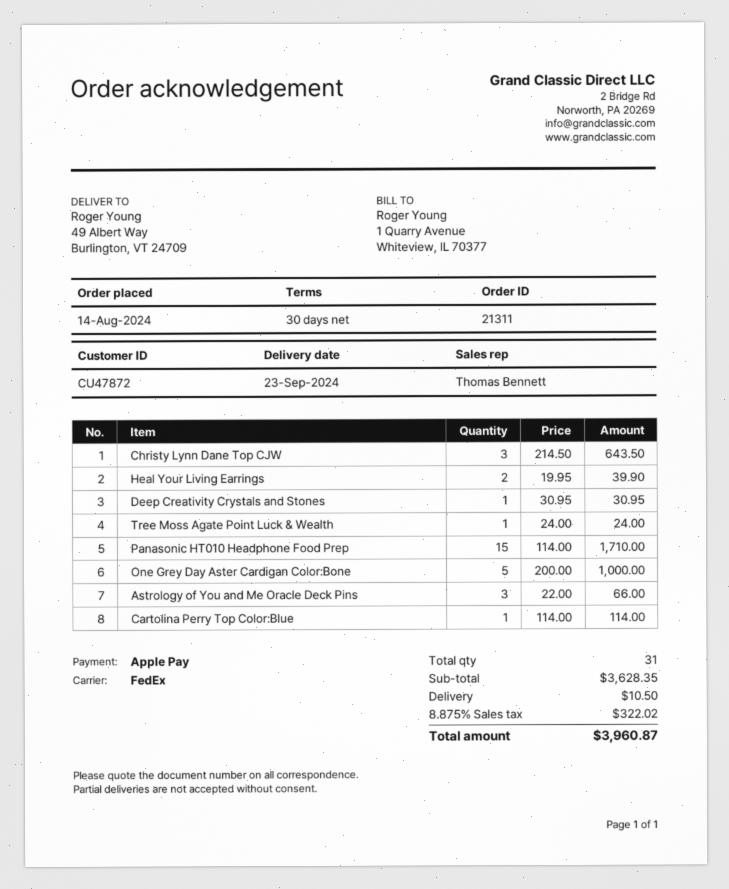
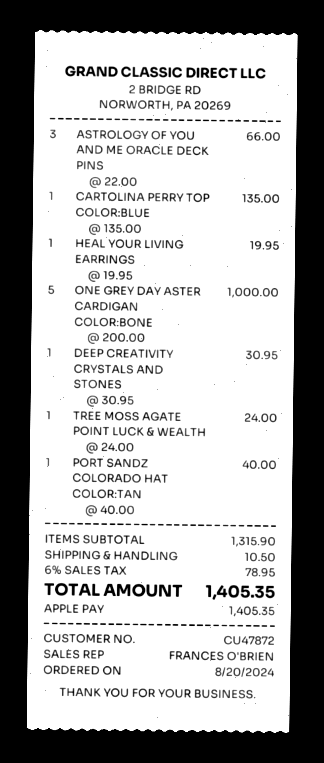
order date: 2024-08-14 -> 2024-08-20
sales rep: Thomas Bennett -> FRANCES O'BRIEN
Christy Lynn Dane Top CJW: 3 x 214.50 = 643.50 -> none
Heal Your Living Earrings: 2 x 19.95 = 39.90 -> 1 x 19.95 = 19.95
Panasonic HT010 Headphone Food Prep: 15 x 114.00 = 1710.00 -> none
Cartolina Perry Top Color:Blue: 1 x 114.00 = 114.00 -> 1 x 135.00 = 135.00
PORT SANDZ COLORADO HAT COLOR:TAN: none -> 1 x 40.00 = 40.00
subtotal: 3628.35 -> 1315.90
tax: 8.875% = 322.02 -> 6% = 78.95
total: 3960.87 -> 1405.35

